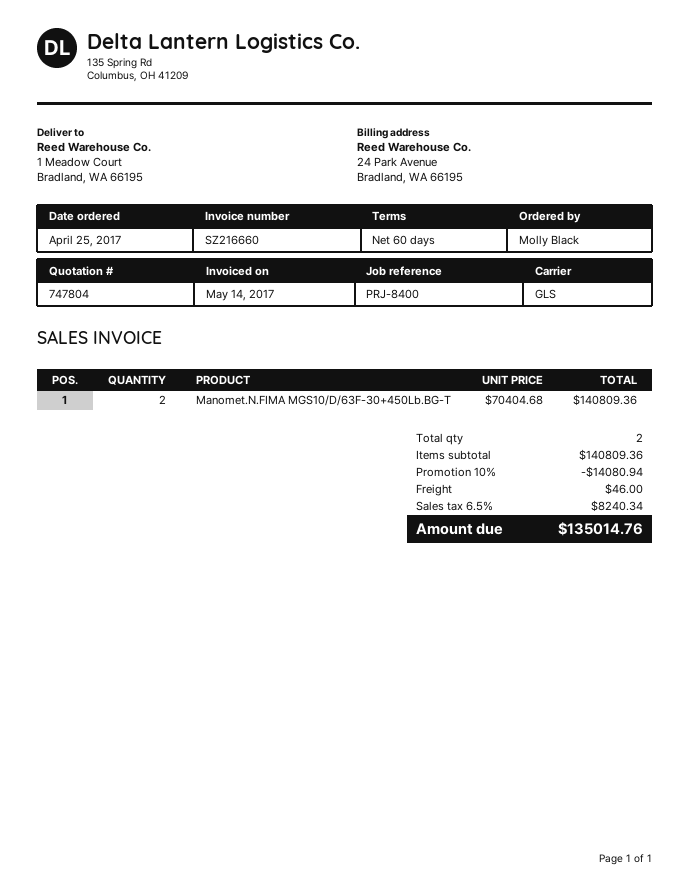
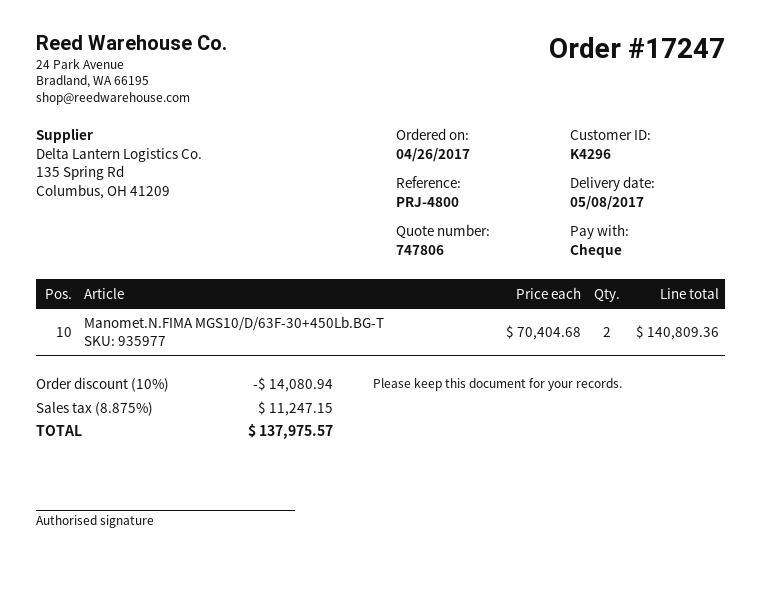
quote number: 747804 -> 747806
order date: 2017-04-25 -> 2017-04-26
reference: PRJ-8400 -> PRJ-4800
shipping: 46.00 -> none
tax: 6.5% = 8240.34 -> 8.875% = 11247.15
total: 135014.76 -> 137975.57

